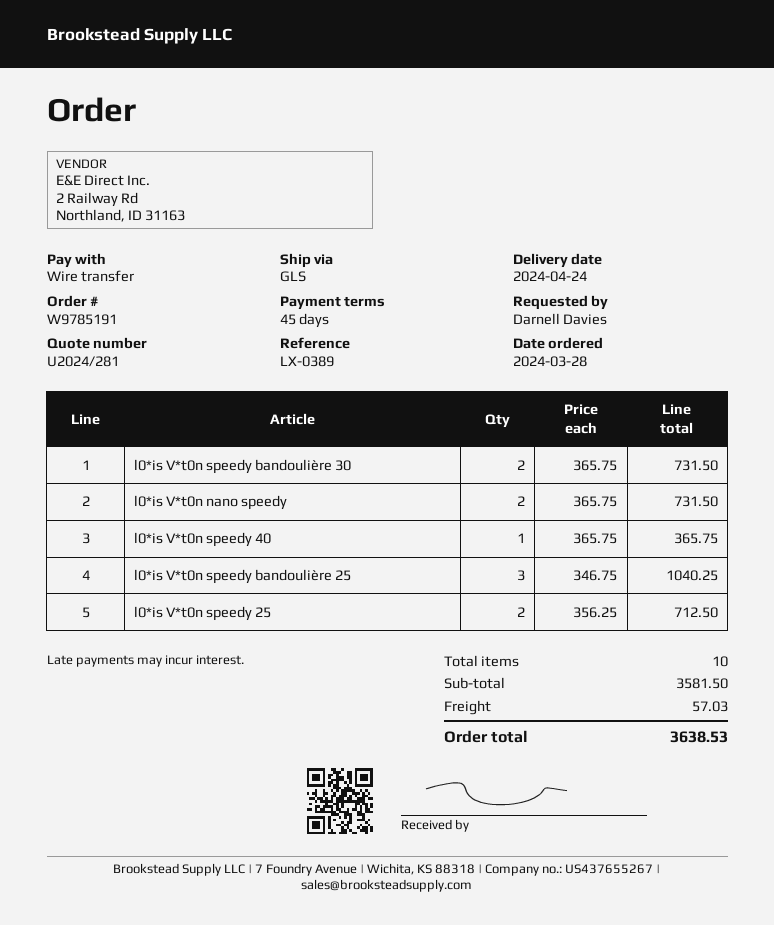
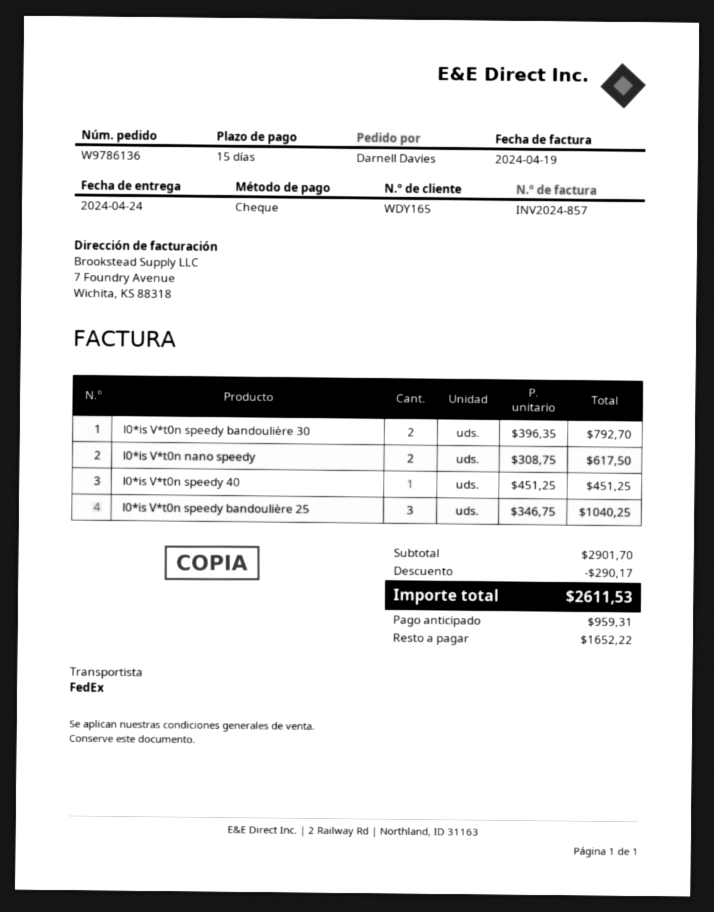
order number: W9785191 -> W9786136
payment terms: 45 days -> 15 days
payment method: bank transfer -> cheque
shipping method: GLS -> FedEx
l0*is V*t0n speedy bandoulière 30: 2 x 365.75 = 731.50 -> 2 x 396.35 = 792.70
l0*is V*t0n nano speedy: 2 x 365.75 = 731.50 -> 2 x 308.75 = 617.50
l0*is V*t0n speedy 40: 1 x 365.75 = 365.75 -> 1 x 451.25 = 451.25
l0*is V*t0n speedy 25: 2 x 356.25 = 712.50 -> none
subtotal: 3581.50 -> 2901.70
discount: none -> 290.17
shipping: 57.03 -> none
total: 3638.53 -> 2611.53

